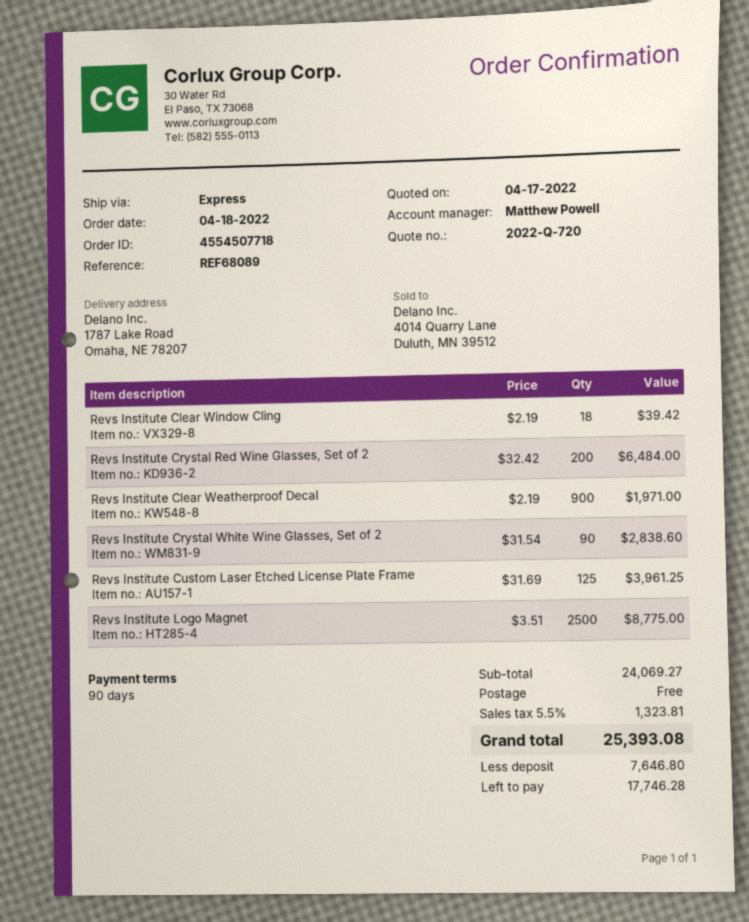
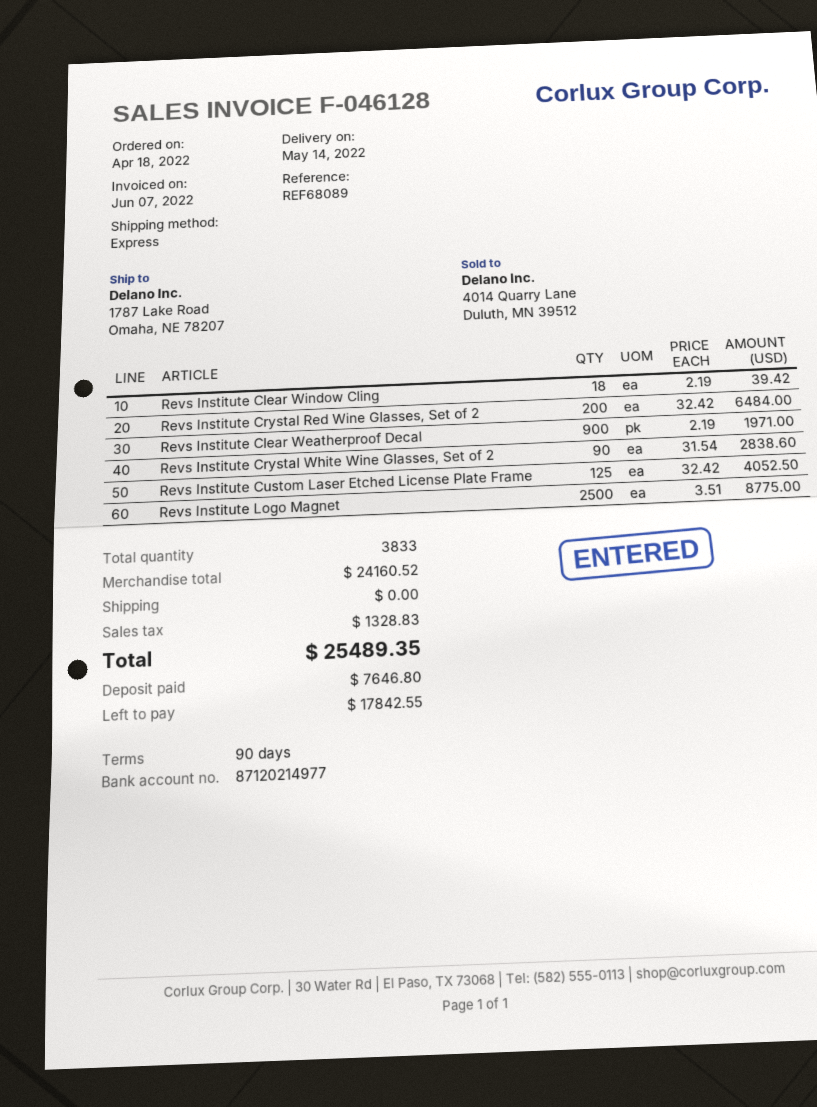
Revs Institute Custom Laser Etched License Plate Frame: 125 x 31.69 = 3961.25 -> 125 x 32.42 = 4052.50
subtotal: 24069.27 -> 24160.52
tax: 1323.81 -> 1328.83
total: 25393.08 -> 25489.35
balance: 17746.28 -> 17842.55

